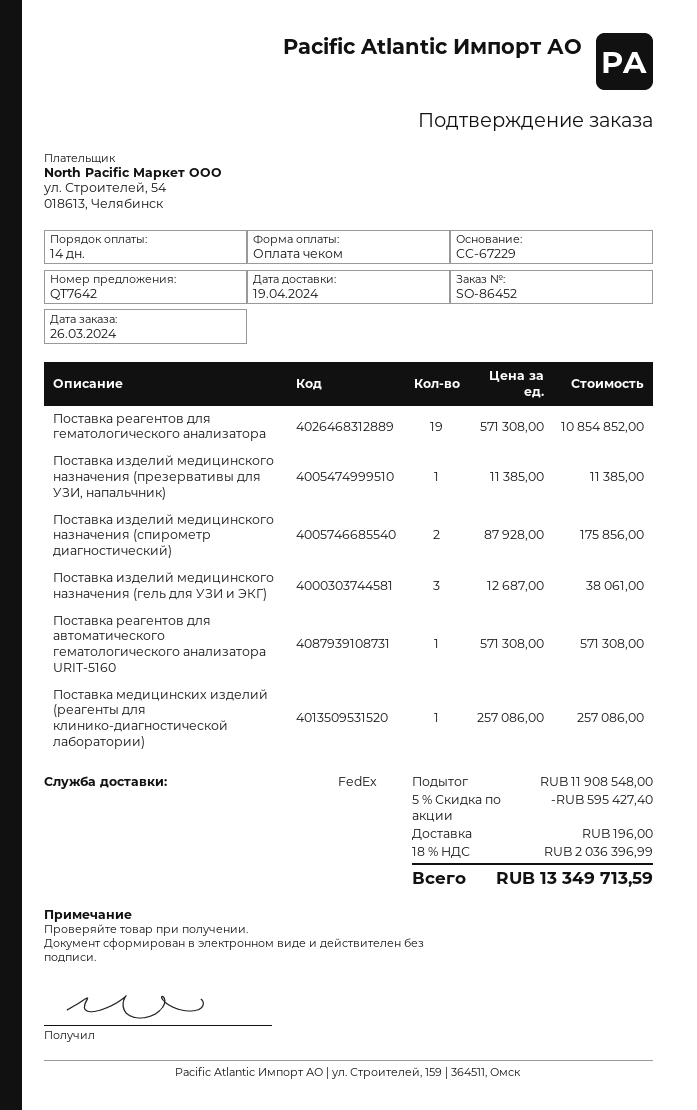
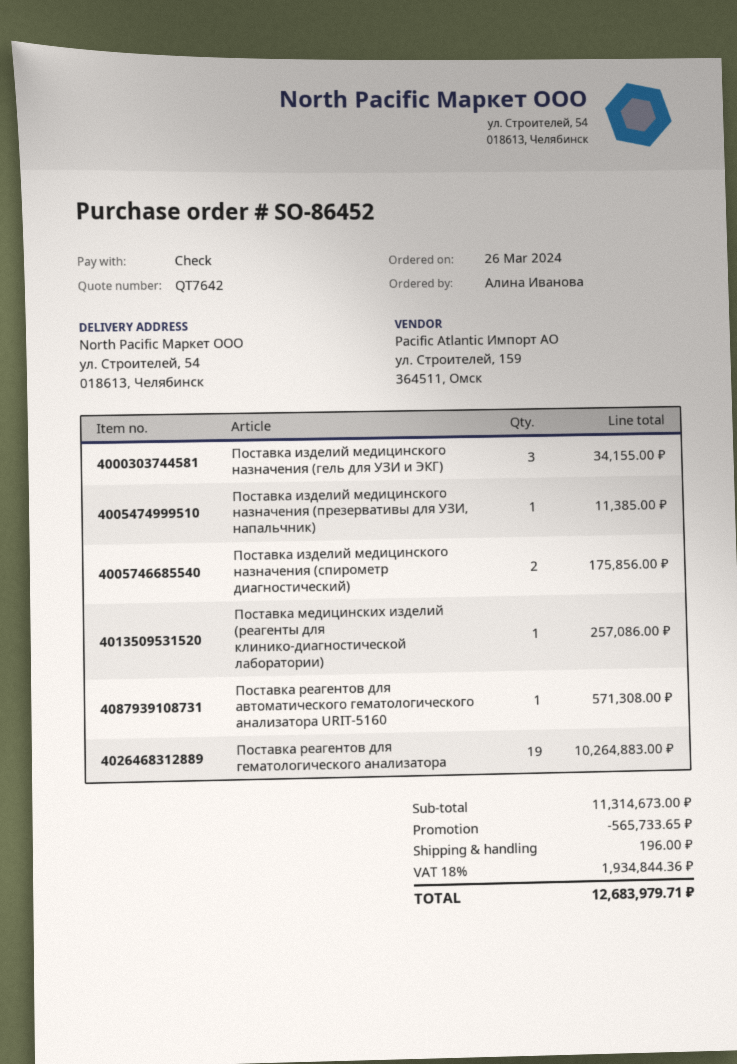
Поставка реагентов для гематологического анализатора: 19 for 10854852.00 -> 19 for 10264883.00
Поставка изделий медицинского назначения (гель для УЗИ и ЭКГ): 3 for 38061.00 -> 3 for 34155.00
subtotal: 11908548.00 -> 11314673.00
discount: 595427.40 -> 565733.65
tax: 18% = 2036396.99 -> 18% = 1934844.36
total: 13349713.59 -> 12683979.71

